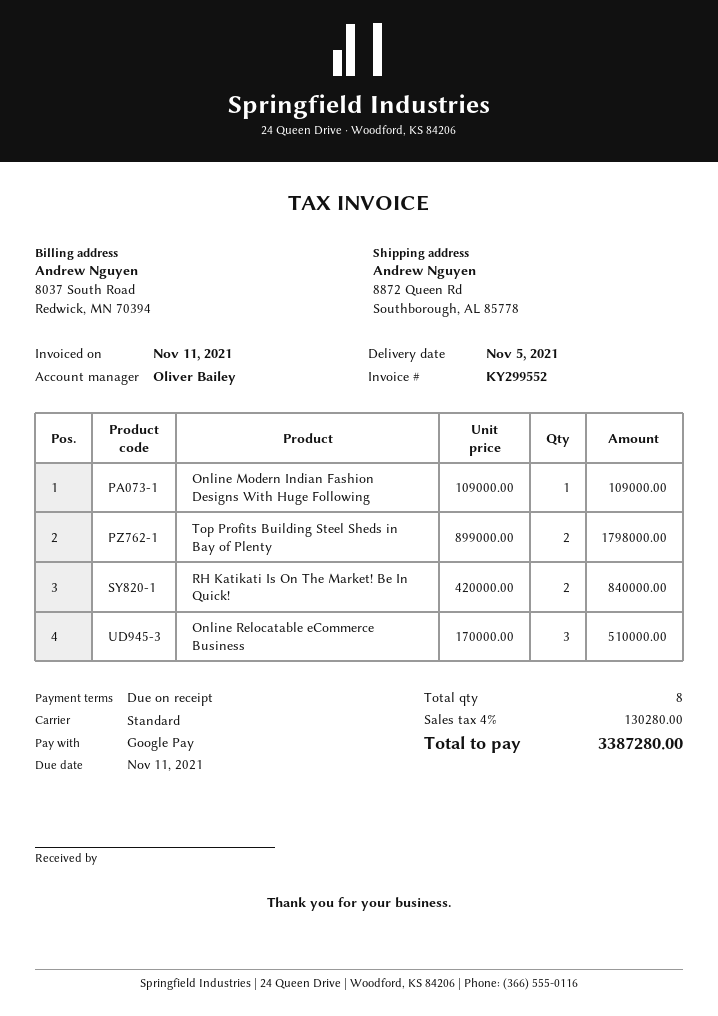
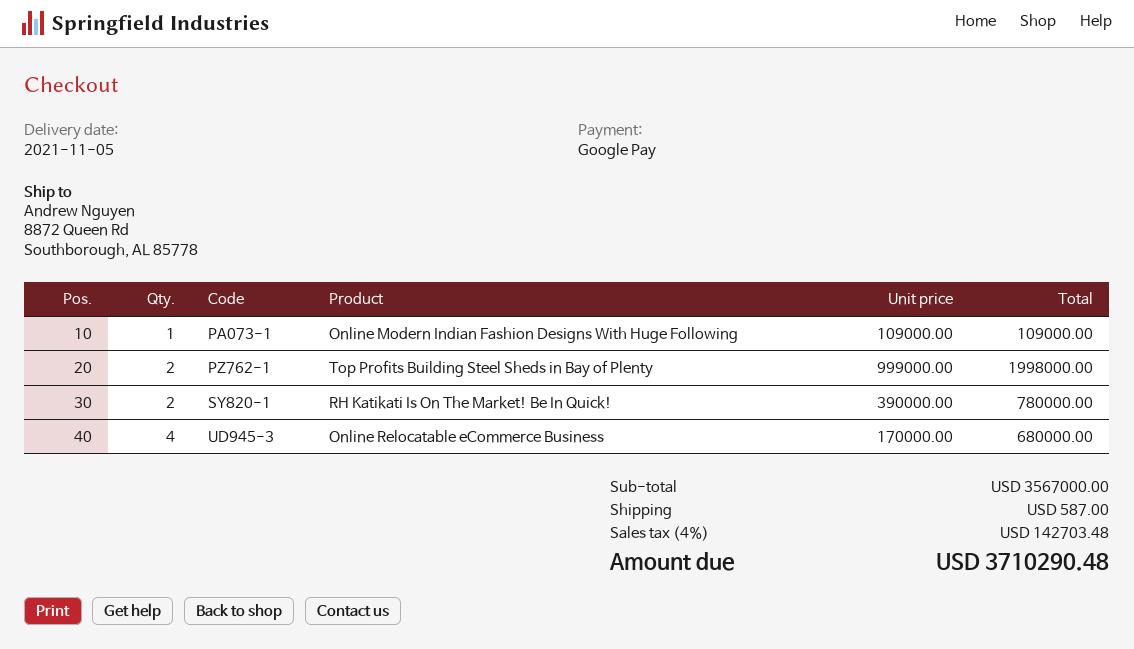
Top Profits Building Steel Sheds in Bay of Plenty: 2 x 899000.00 = 1798000.00 -> 2 x 999000.00 = 1998000.00
RH Katikati Is On The Market! Be In Quick!: 2 x 420000.00 = 840000.00 -> 2 x 390000.00 = 780000.00
Online Relocatable eCommerce Business: 3 x 170000.00 = 510000.00 -> 4 x 170000.00 = 680000.00
shipping: none -> 587.00
tax: 4% = 130280.00 -> 4% = 142703.48
total: 3387280.00 -> 3710290.48

